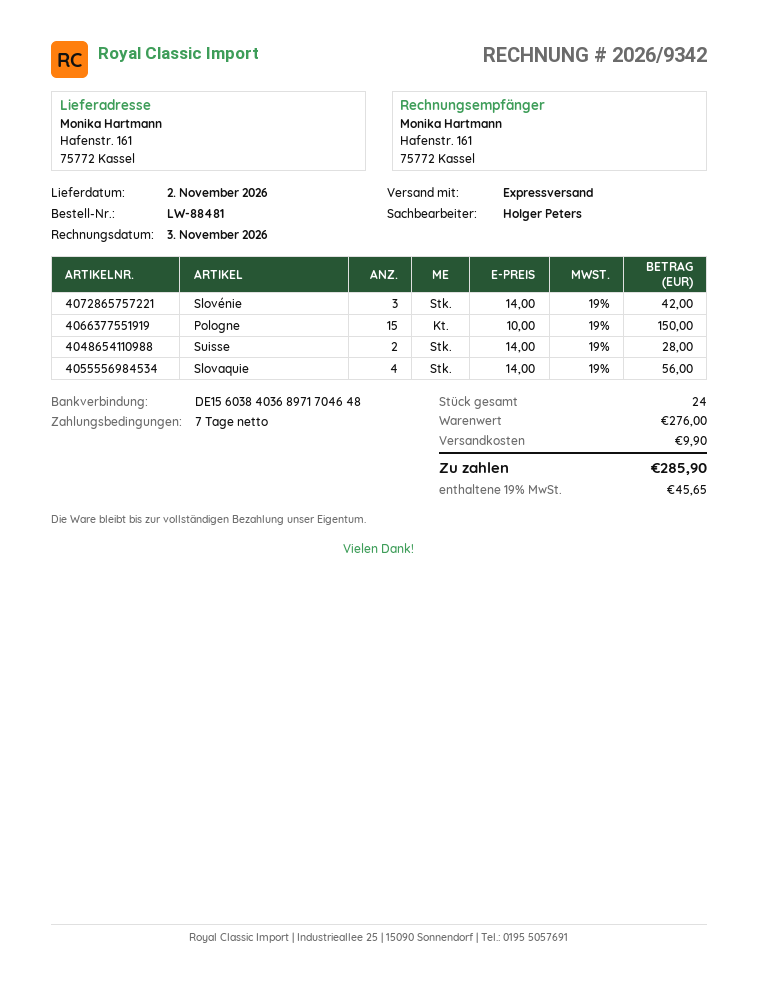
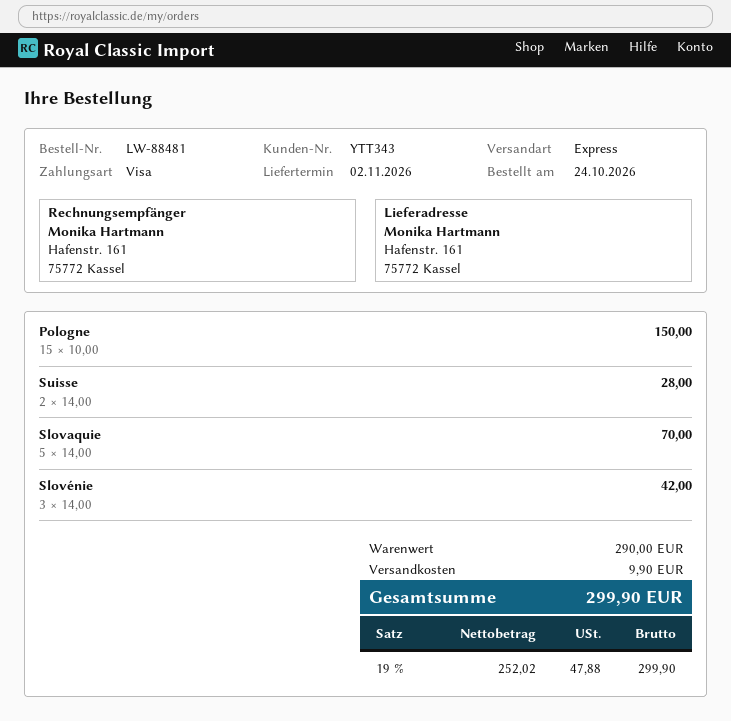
Slovaquie: 4 x 14.00 = 56.00 -> 5 x 14.00 = 70.00
subtotal: 276.00 -> 290.00
tax: 19% = 45.65 -> 19% = 47.88
total: 285.90 -> 299.90

